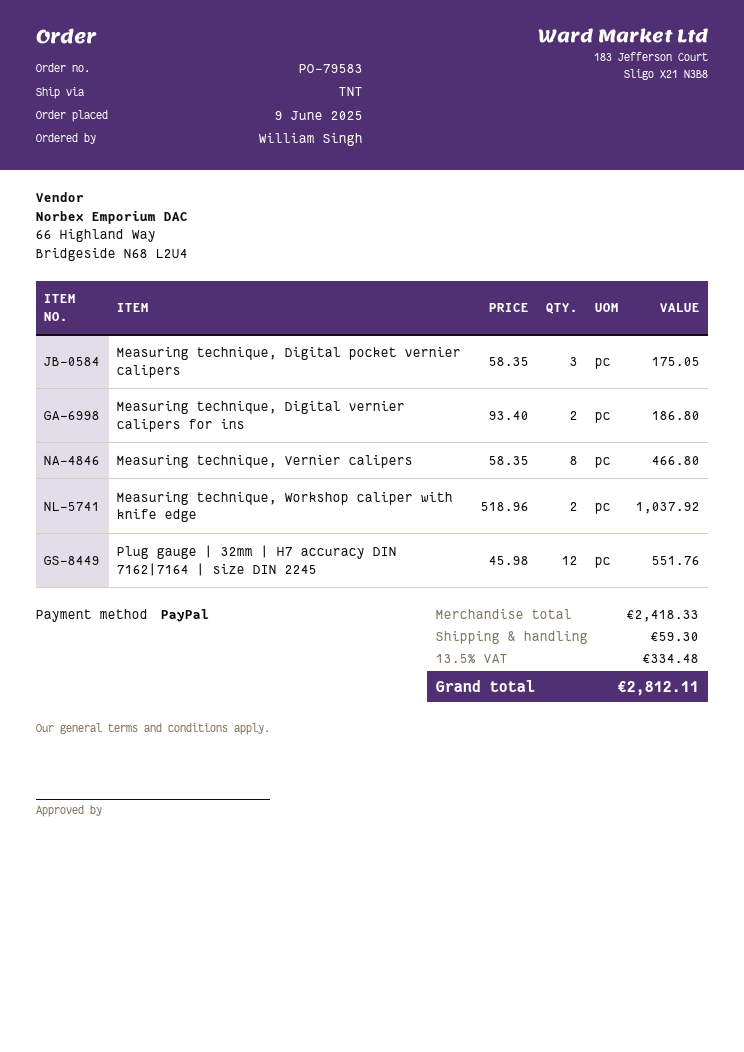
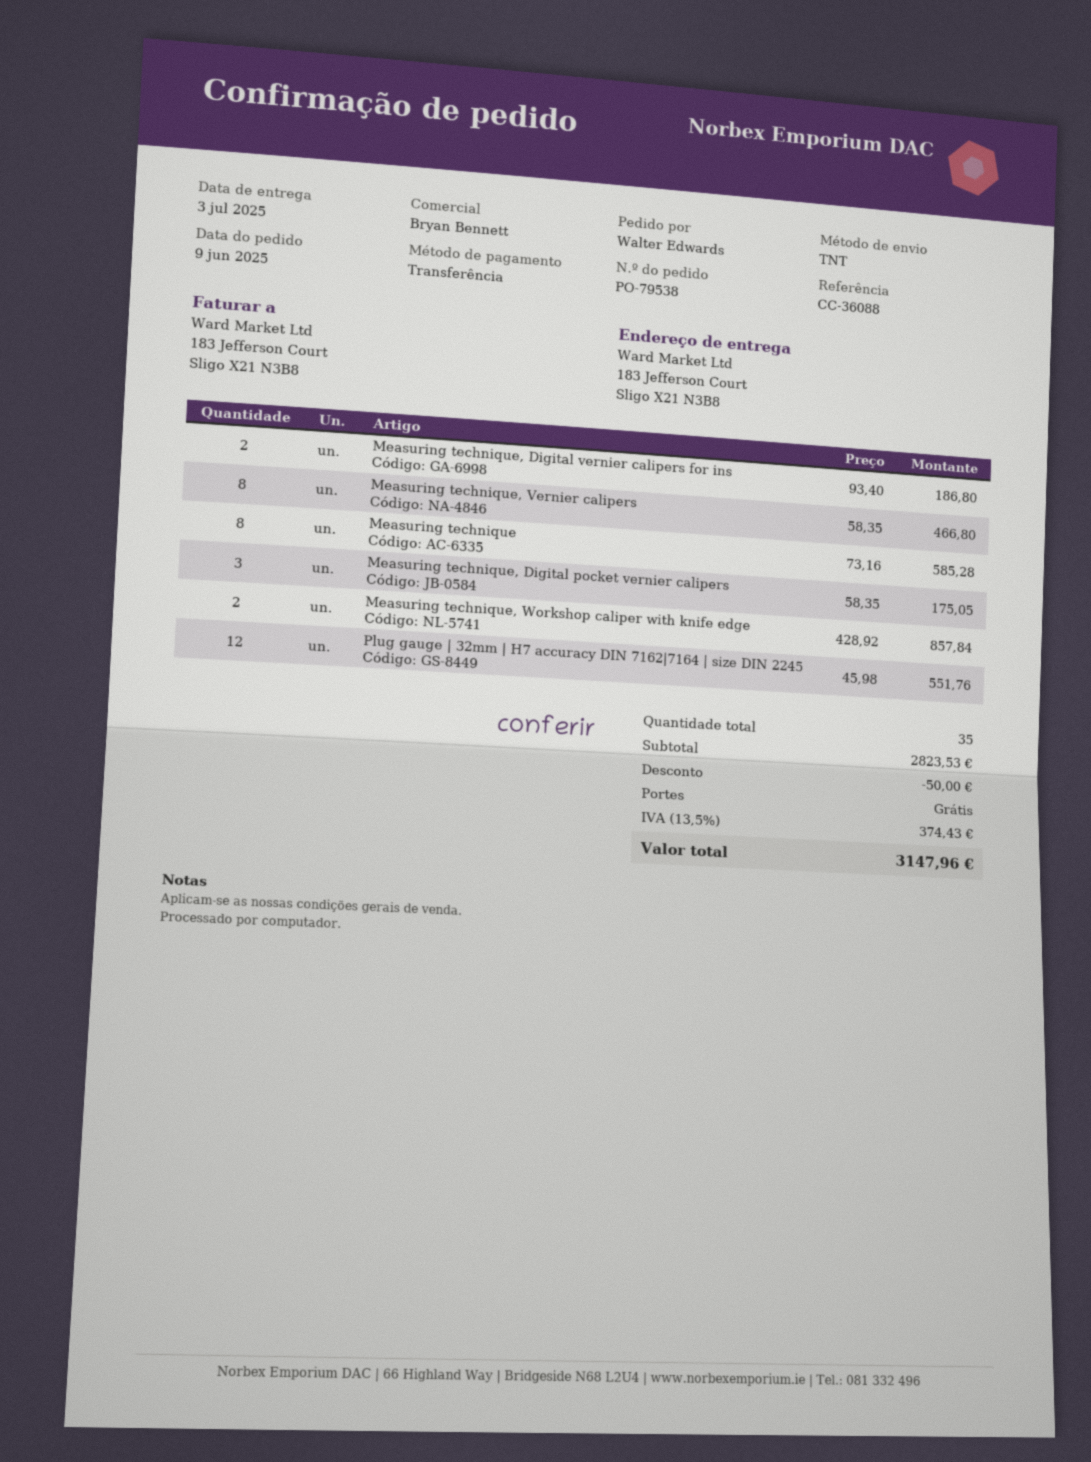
order number: PO-79583 -> PO-79538
ordered by: William Singh -> Walter Edwards
payment method: PayPal -> bank transfer
Measuring technique, Workshop caliper with knife edge: 2 x 518.96 = 1037.92 -> 2 x 428.92 = 857.84
Measuring technique: none -> 8 x 73.16 = 585.28
subtotal: 2418.33 -> 2823.53
discount: none -> 50.00
shipping: 59.30 -> 0.00
tax: 13.5% = 334.48 -> 13.5% = 374.43
total: 2812.11 -> 3147.96

